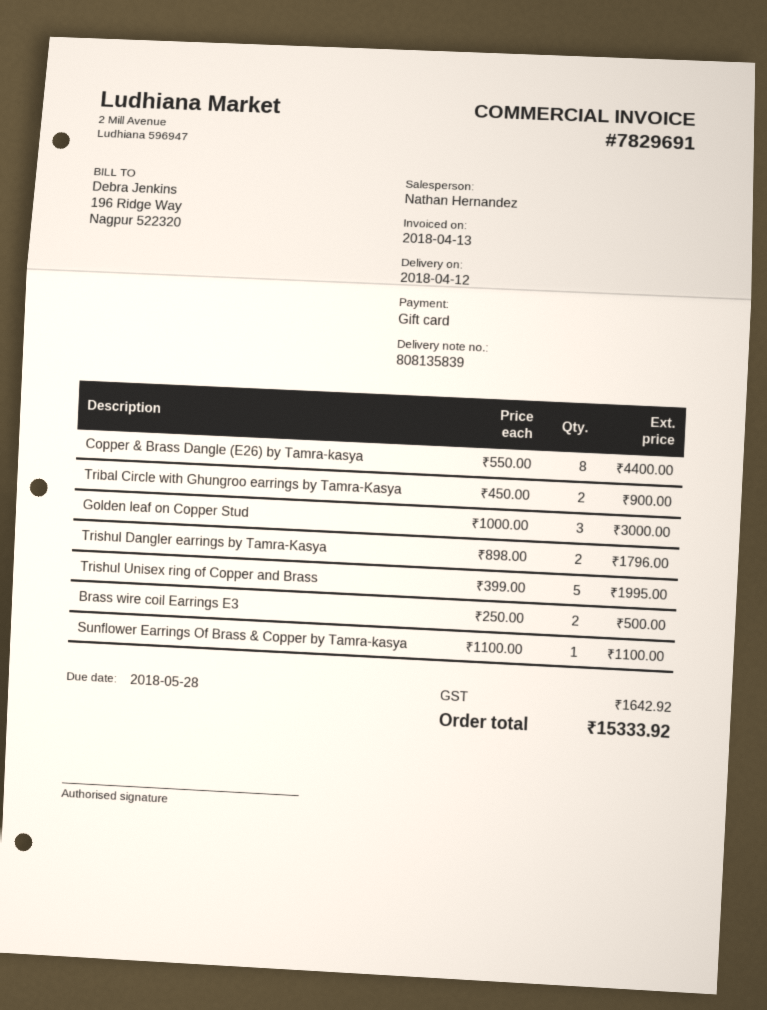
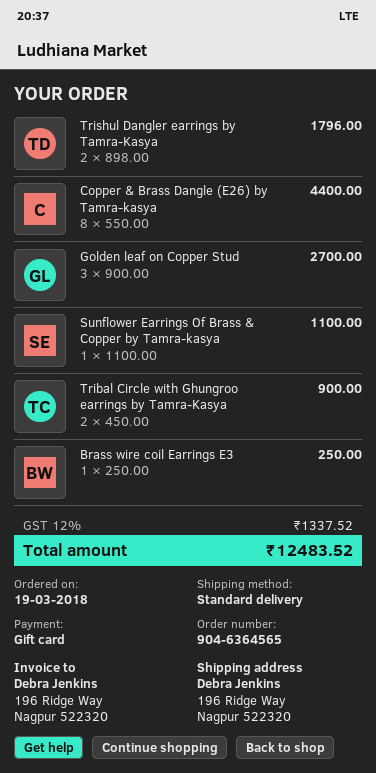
Golden leaf on Copper Stud: 3 x 1000.00 = 3000.00 -> 3 x 900.00 = 2700.00
Trishul Unisex ring of Copper and Brass: 5 x 399.00 = 1995.00 -> none
Brass wire coil Earrings E3: 2 x 250.00 = 500.00 -> 1 x 250.00 = 250.00
tax: 1642.92 -> 1337.52
total: 15333.92 -> 12483.52

